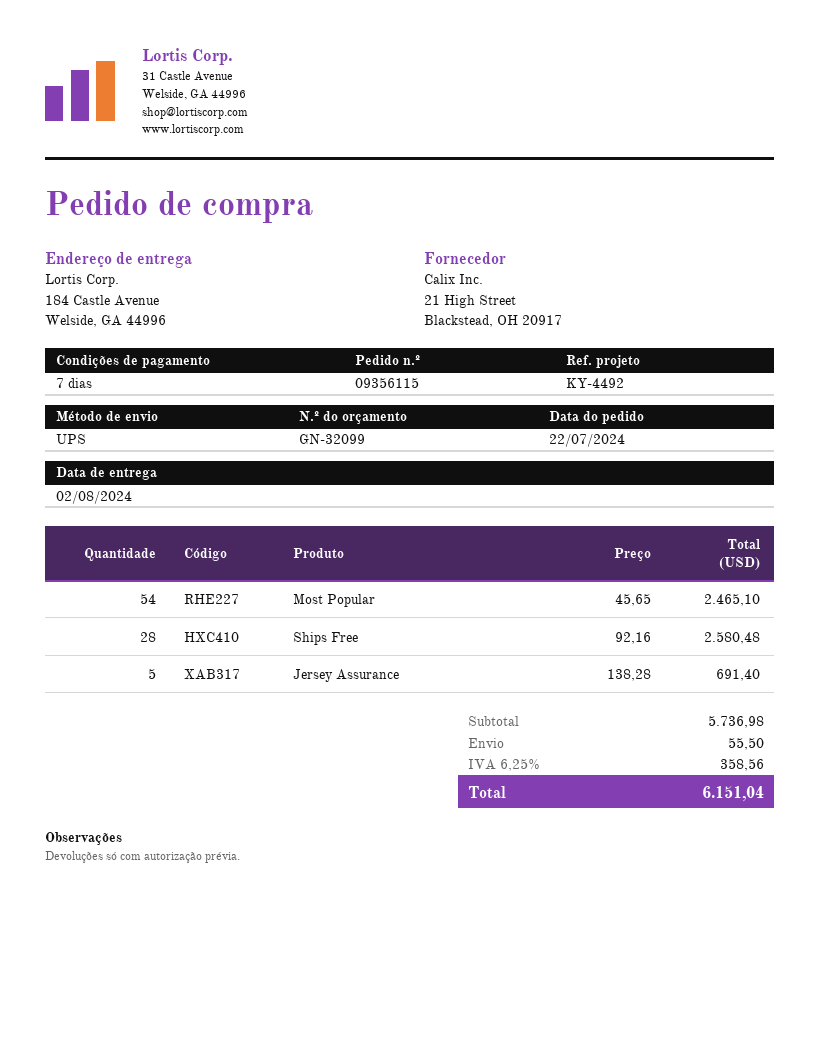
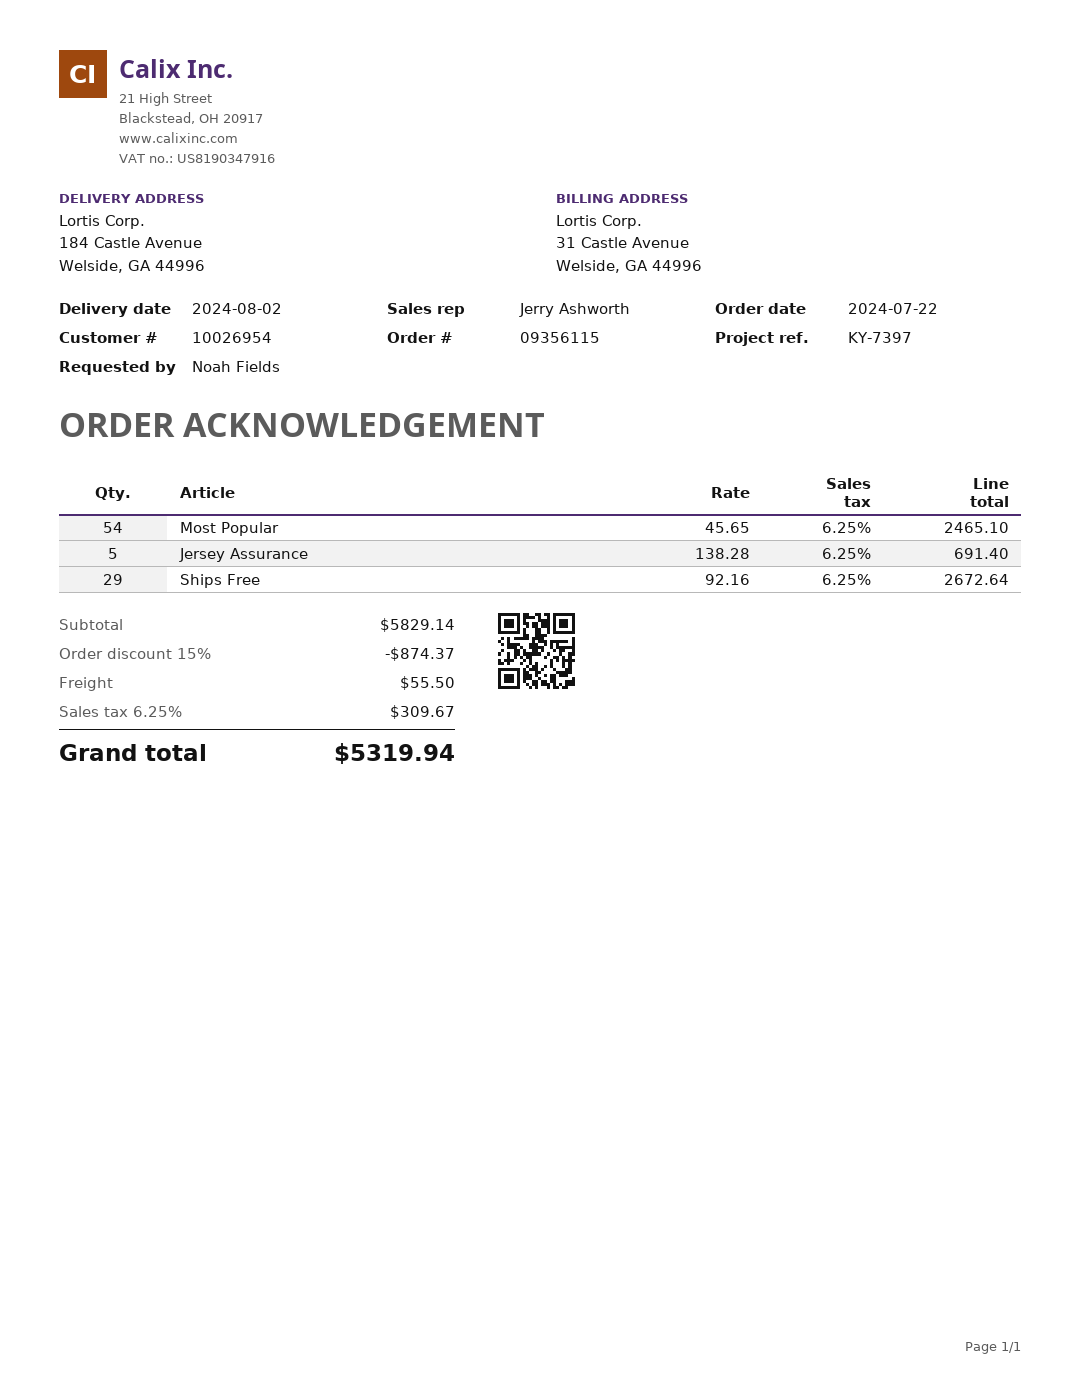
reference: KY-4492 -> KY-7397
Ships Free: 28 x 92.16 = 2580.48 -> 29 x 92.16 = 2672.64
subtotal: 5736.98 -> 5829.14
discount: none -> 15% = 874.37
tax: 6.25% = 358.56 -> 6.25% = 309.67
total: 6151.04 -> 5319.94

